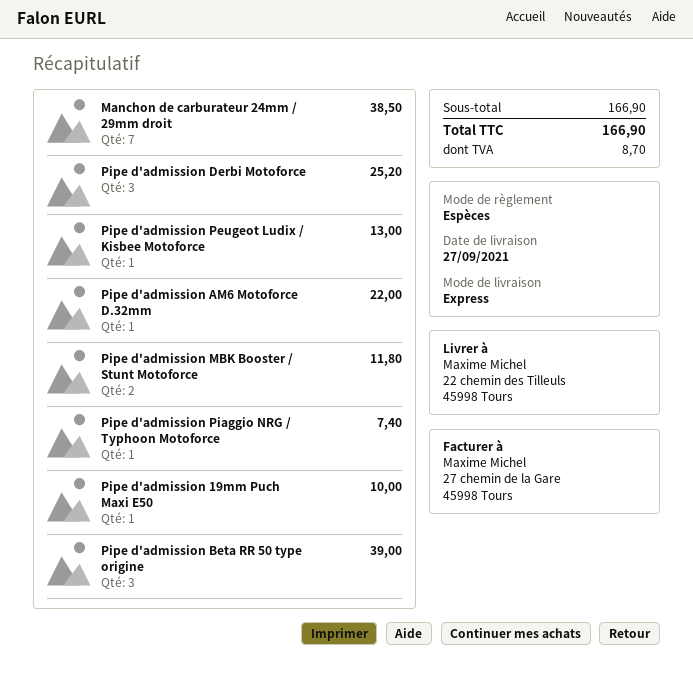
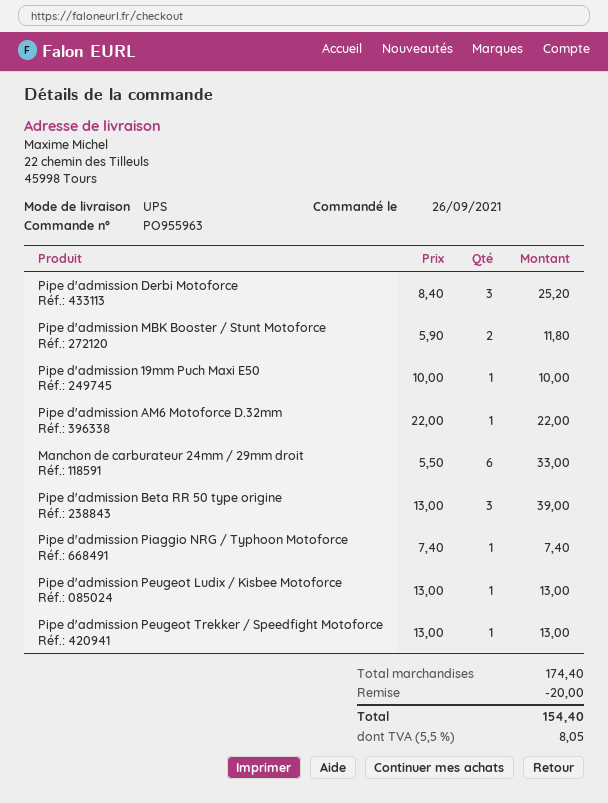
shipping method: express -> UPS
Manchon de carburateur 24mm / 29mm droit: 7 for 38.50 -> 6 for 33.00
Pipe d'admission Peugeot Trekker / Speedfight Motoforce: none -> 1 for 13.00
subtotal: 166.90 -> 174.40
discount: none -> 20.00
tax: 8.70 -> 8.05
total: 166.90 -> 154.40

